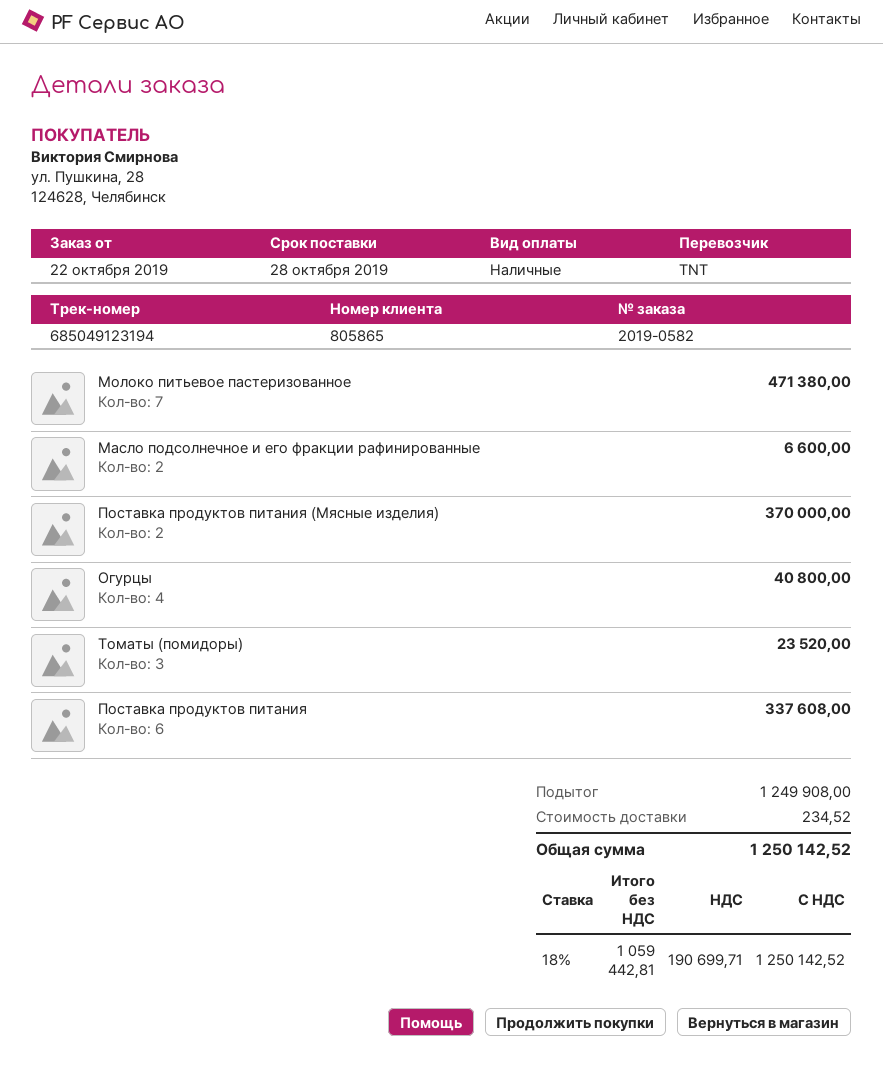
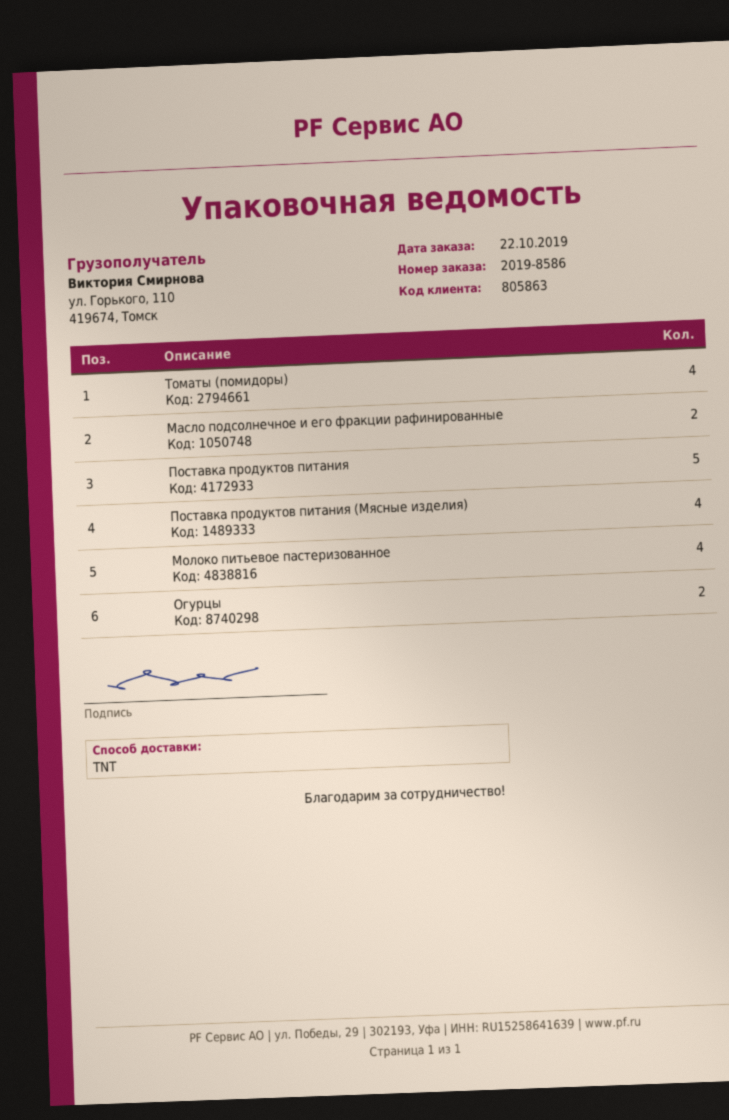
order number: 2019-0582 -> 2019-8586
customer number: 805865 -> 805863
Молоко питьевое пастеризованное: 7 -> 4
Поставка продуктов питания (Мясные изделия): 2 -> 4
Огурцы: 4 -> 2
Томаты (помидоры): 3 -> 4
Поставка продуктов питания: 6 -> 5

